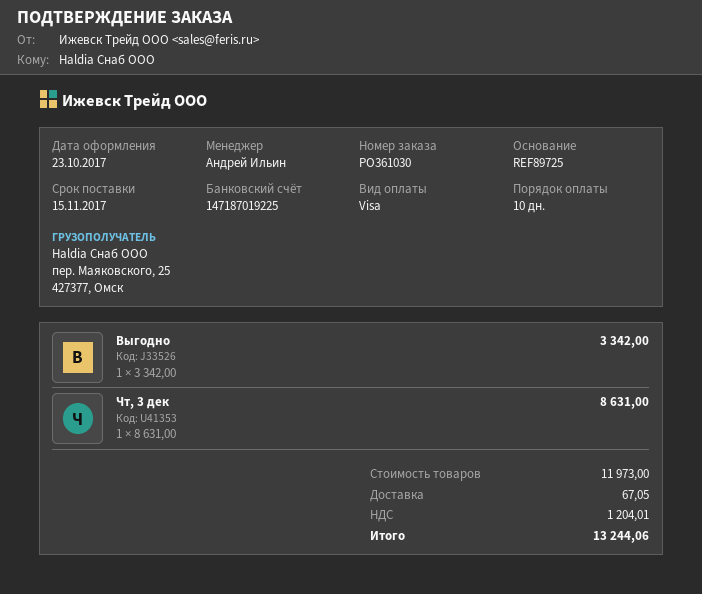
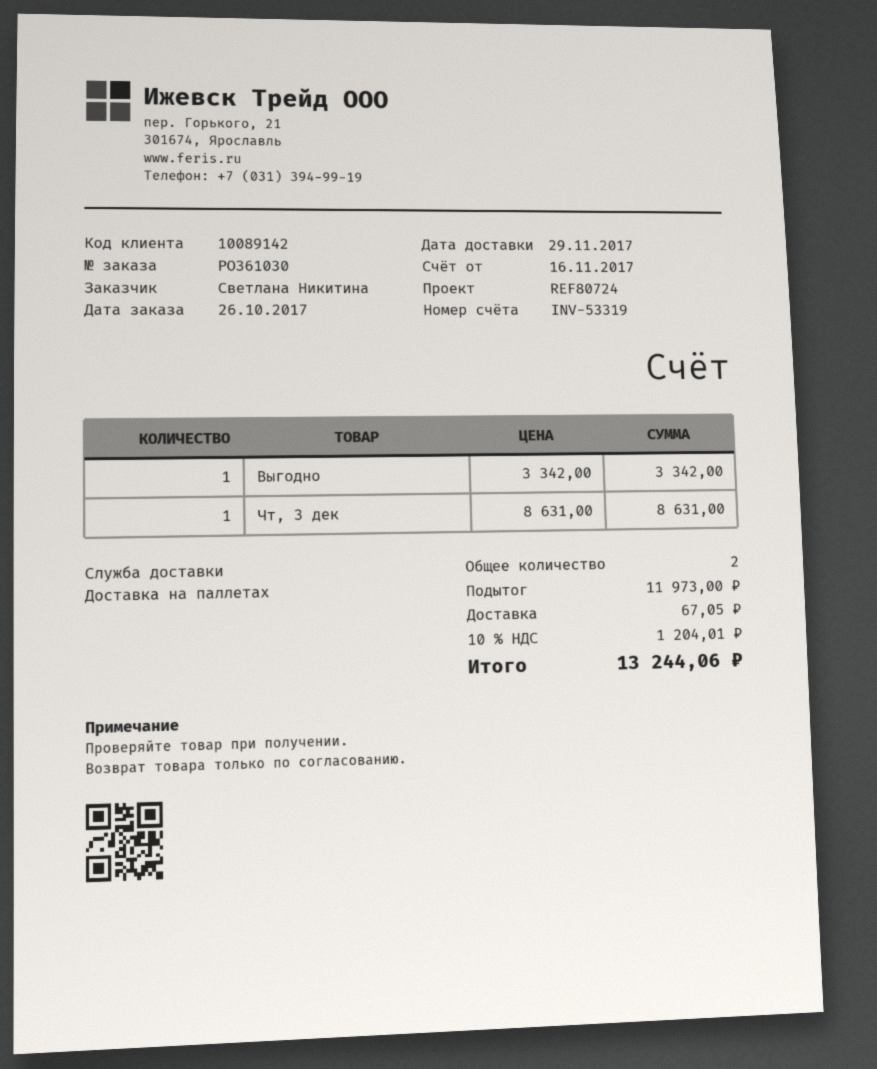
order date: 2017-10-23 -> 2017-10-26
delivery date: 2017-11-15 -> 2017-11-29
reference: REF89725 -> REF80724

